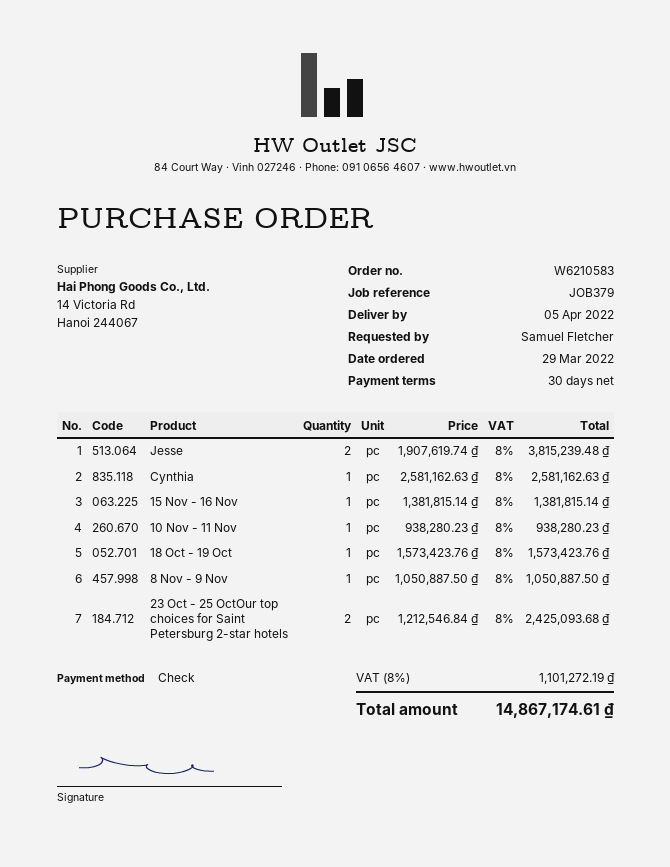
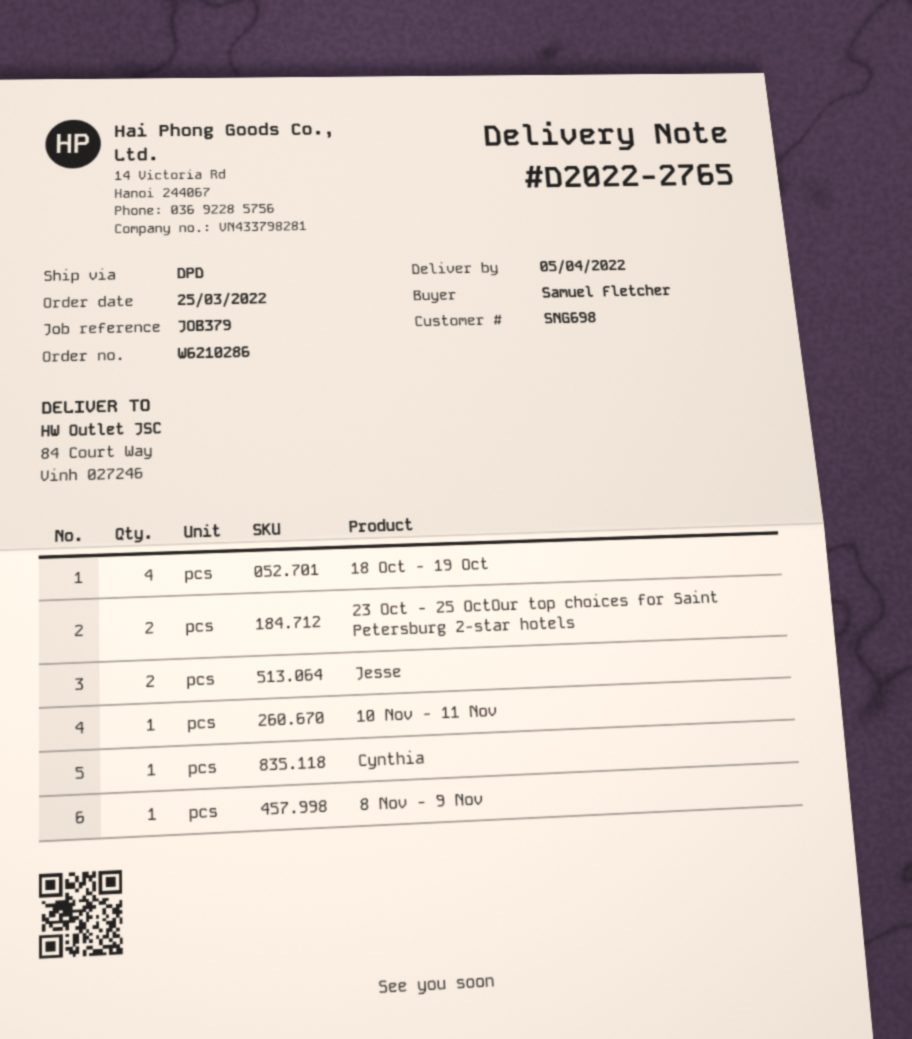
order number: W6210583 -> W6210286
order date: 2022-03-29 -> 2022-03-25
15 Nov - 16 Nov: 1 -> none
18 Oct - 19 Oct: 1 -> 4

